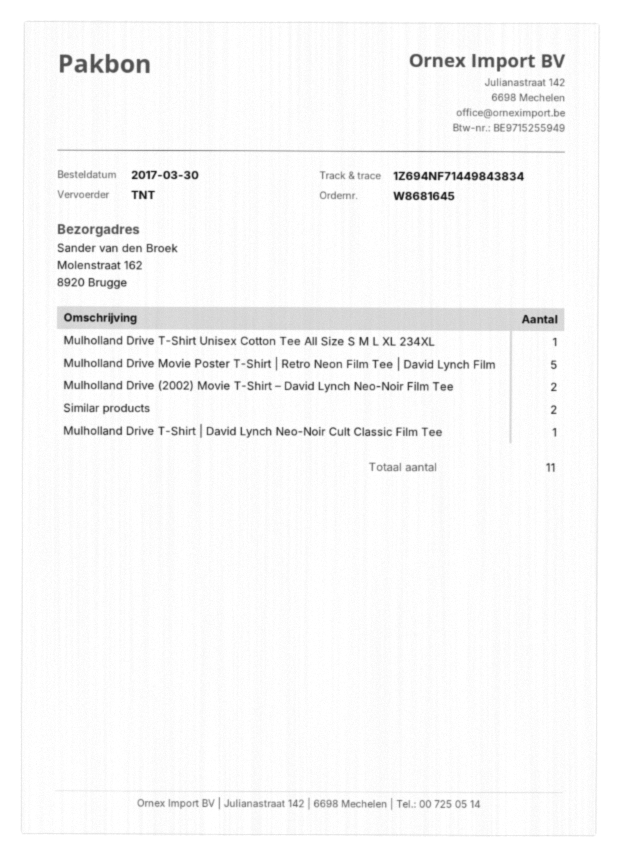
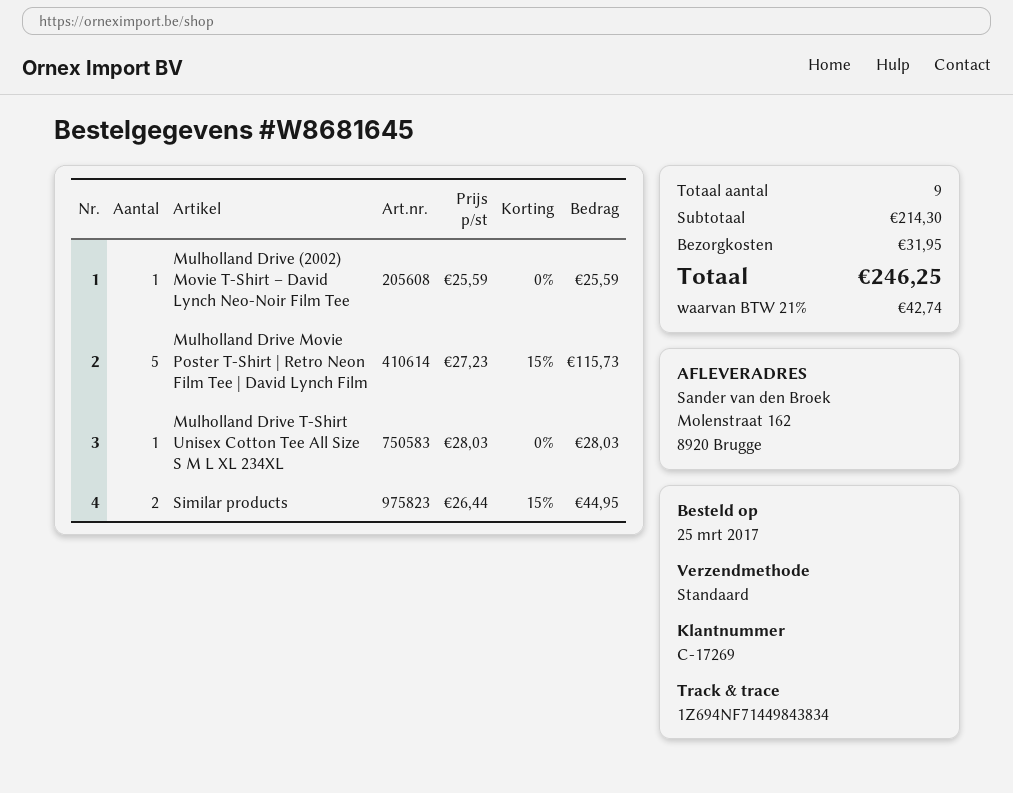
order date: 2017-03-30 -> 2017-03-25
shipping method: TNT -> standard
Mulholland Drive (2002) Movie T-Shirt – David Lynch Neo-Noir Film Tee: 2 -> 1
Mulholland Drive T-Shirt | David Lynch Neo-Noir Cult Classic Film Tee: 1 -> none
total quantity: 11 -> 9

